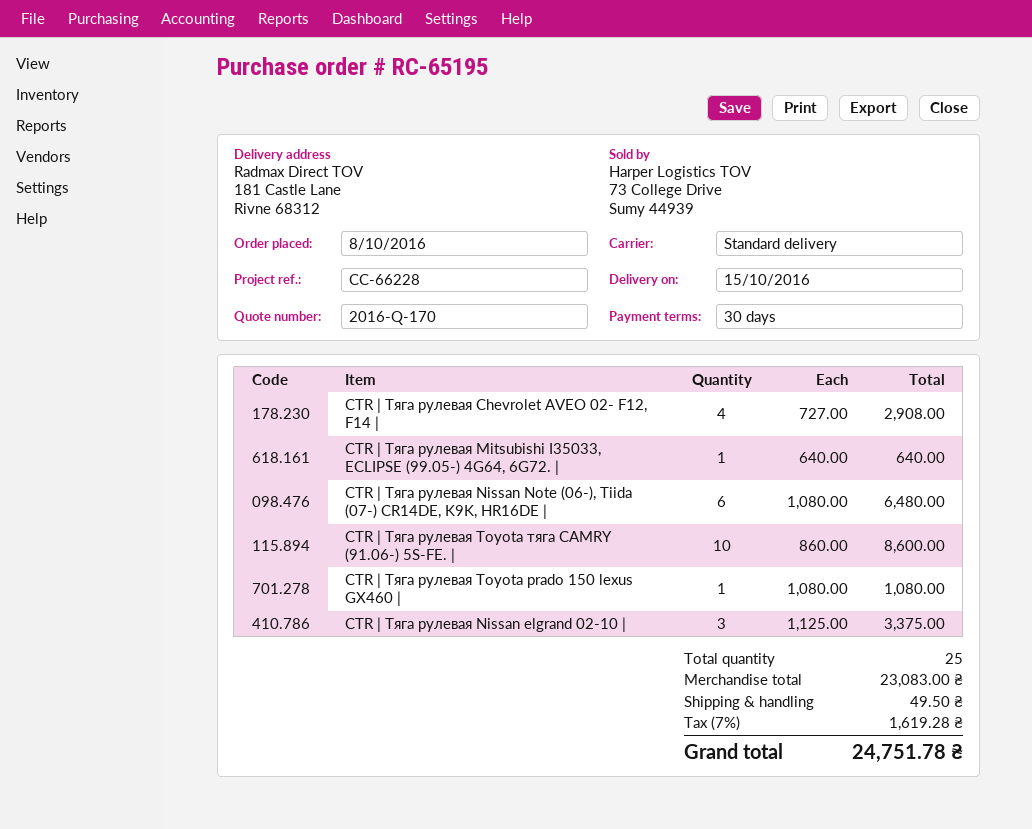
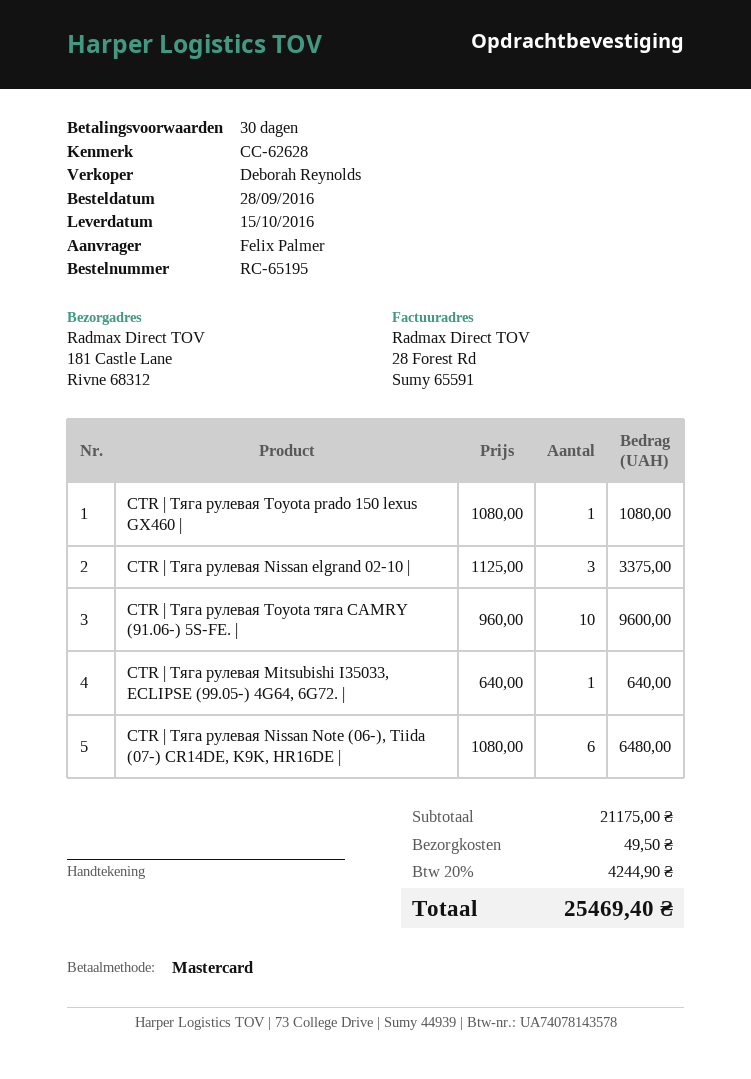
order date: 2016-10-08 -> 2016-09-28
reference: CC-66228 -> CC-62628
CTR | Тяга рулевая Chevrolet AVEO 02- F12, F14 |: 4 x 727.00 = 2908.00 -> none
CTR | Тяга рулевая Toyota тяга CAMRY (91.06-) 5S-FE. |: 10 x 860.00 = 8600.00 -> 10 x 960.00 = 9600.00
subtotal: 23083.00 -> 21175.00
tax: 7% = 1619.28 -> 20% = 4244.90
total: 24751.78 -> 25469.40

